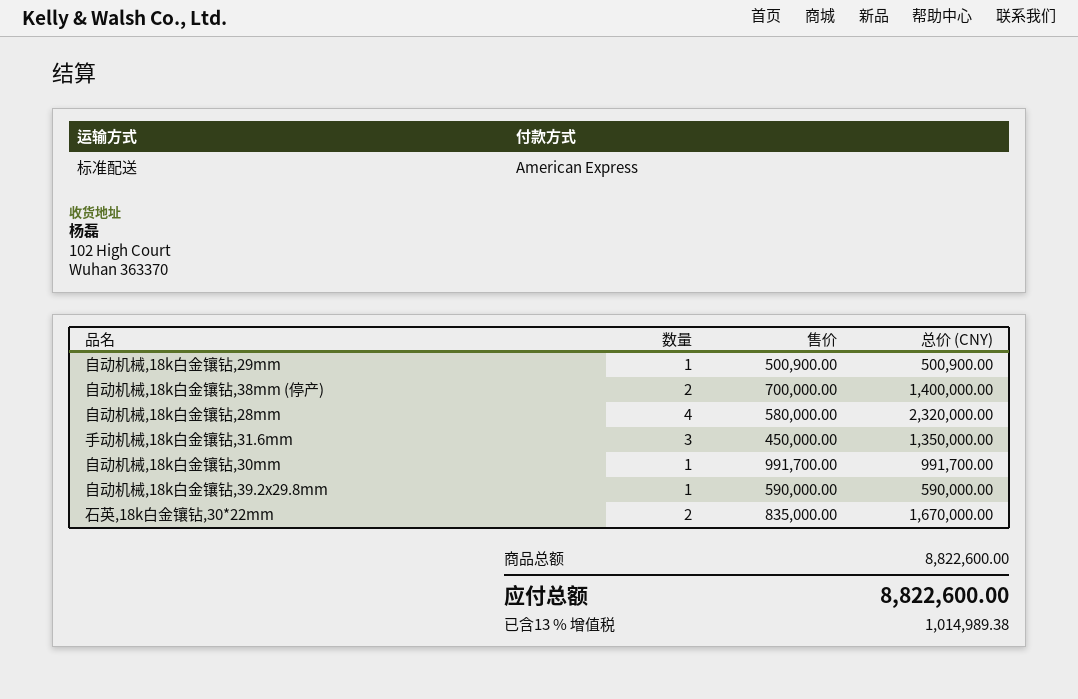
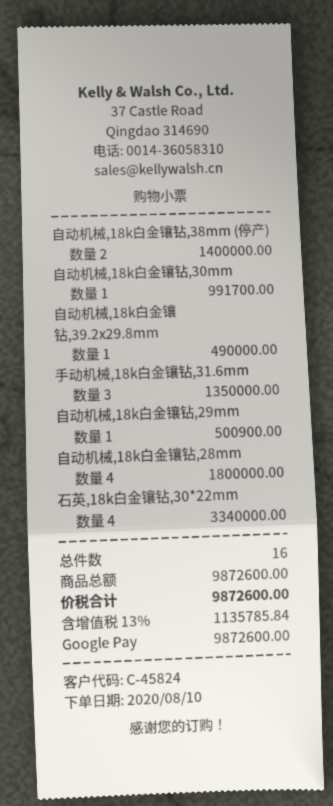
payment method: American Express -> Google Pay
自动机械,18k白金镶钻,28mm: 4 for 2320000.00 -> 4 for 1800000.00
自动机械,18k白金镶钻,39.2x29.8mm: 1 for 590000.00 -> 1 for 490000.00
石英,18k白金镶钻,30*22mm: 2 for 1670000.00 -> 4 for 3340000.00
subtotal: 8822600.00 -> 9872600.00
tax: 13% = 1014989.38 -> 13% = 1135785.84
total: 8822600.00 -> 9872600.00

